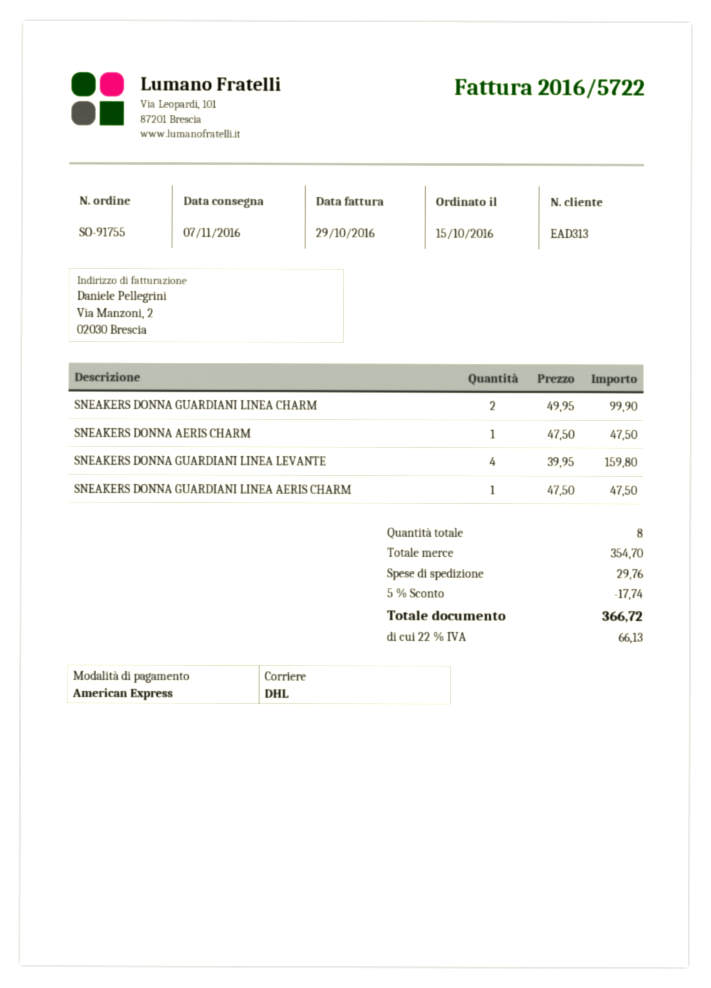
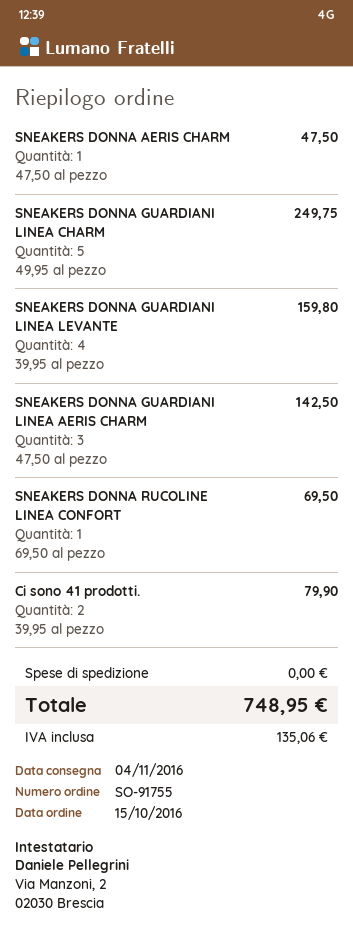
delivery date: 2016-11-07 -> 2016-11-04
SNEAKERS DONNA GUARDIANI LINEA CHARM: 2 x 49.95 = 99.90 -> 5 x 49.95 = 249.75
SNEAKERS DONNA GUARDIANI LINEA AERIS CHARM: 1 x 47.50 = 47.50 -> 3 x 47.50 = 142.50
SNEAKERS DONNA RUCOLINE LINEA CONFORT: none -> 1 x 69.50 = 69.50
Ci sono 41 prodotti.: none -> 2 x 39.95 = 79.90
discount: 5% = 17.74 -> none
shipping: 29.76 -> 0.00
tax: 66.13 -> 135.06
total: 366.72 -> 748.95

